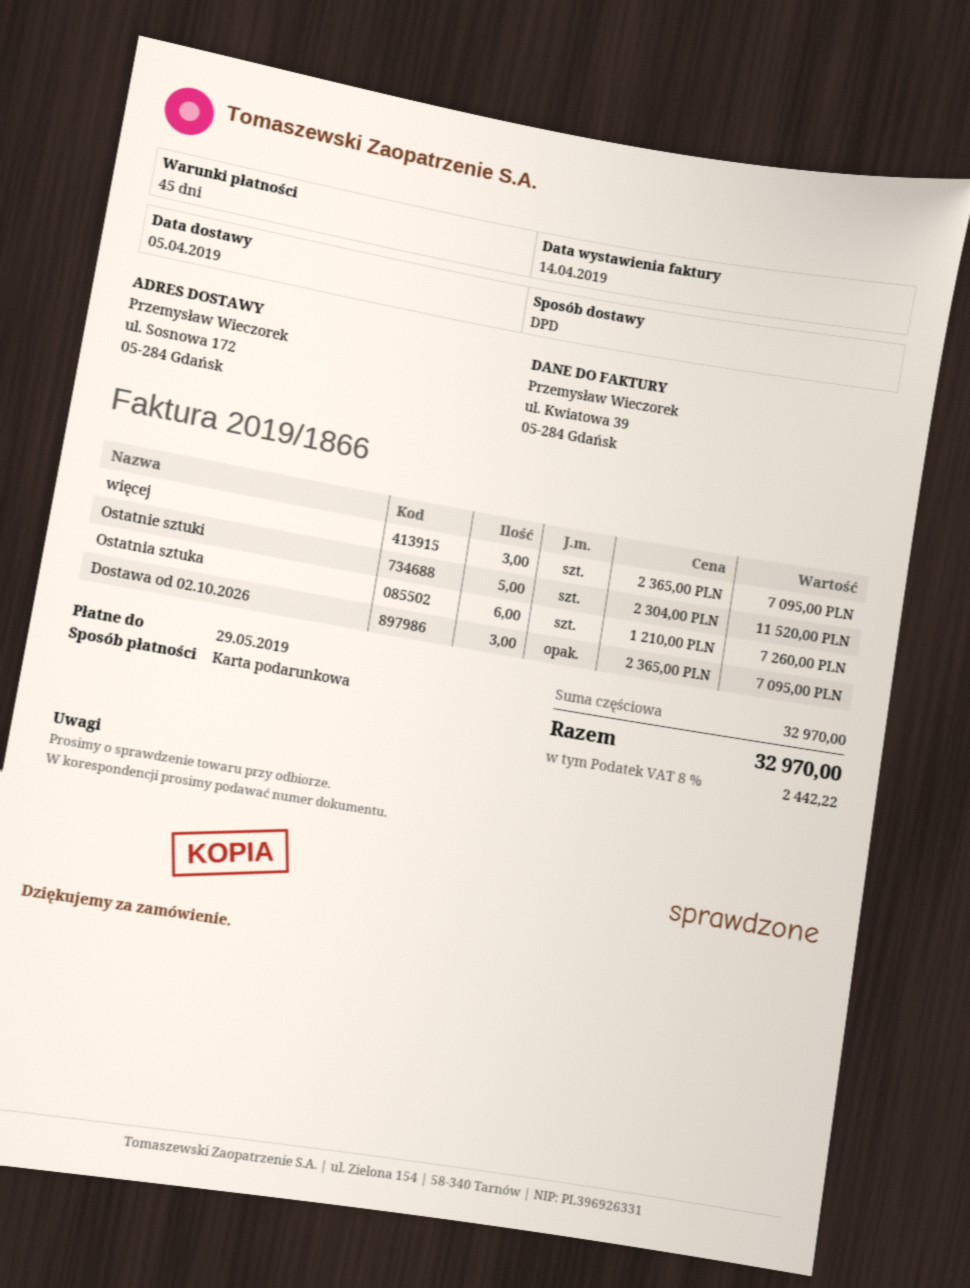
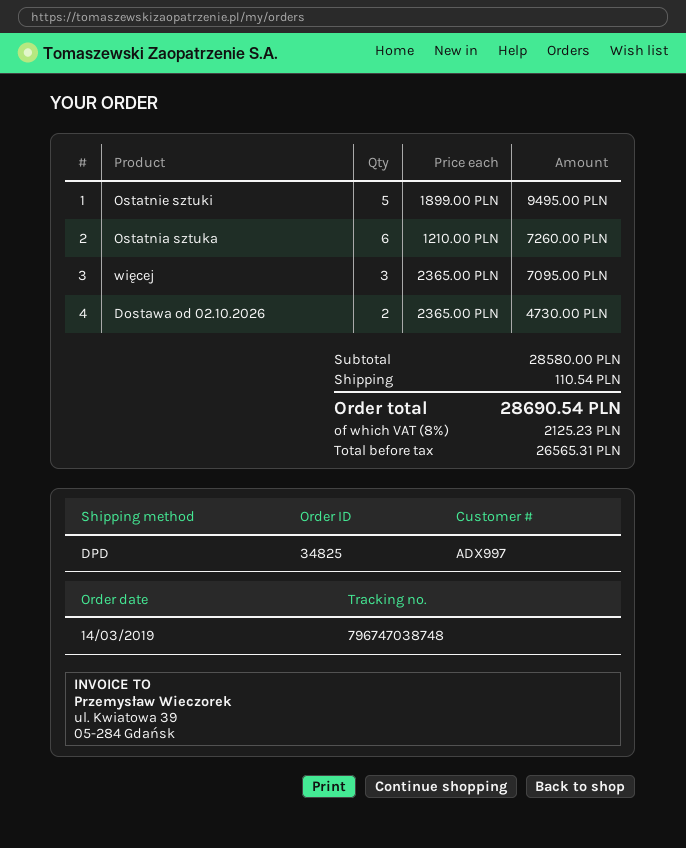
Ostatnie sztuki: 5 x 2304.00 = 11520.00 -> 5 x 1899.00 = 9495.00
Dostawa od 02.10.2026: 3 x 2365.00 = 7095.00 -> 2 x 2365.00 = 4730.00
subtotal: 32970.00 -> 28580.00
shipping: none -> 110.54
tax: 8% = 2442.22 -> 8% = 2125.23
total: 32970.00 -> 28690.54

